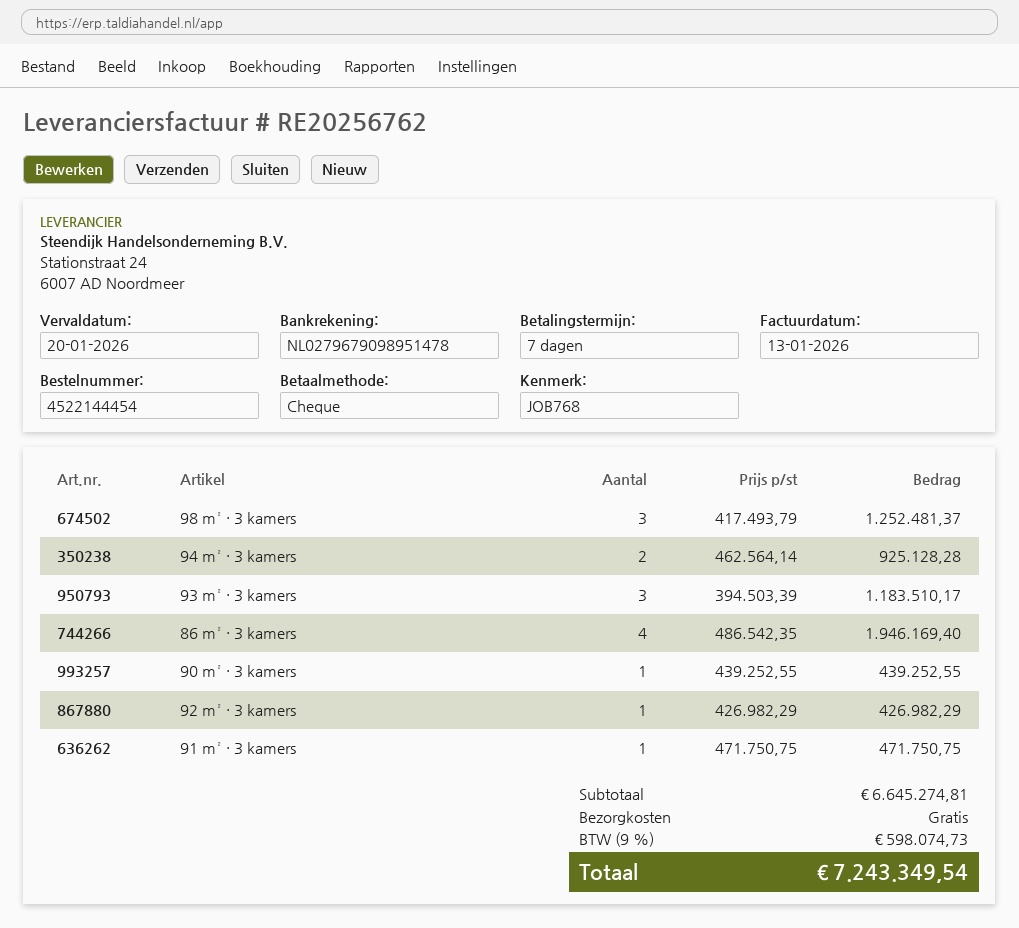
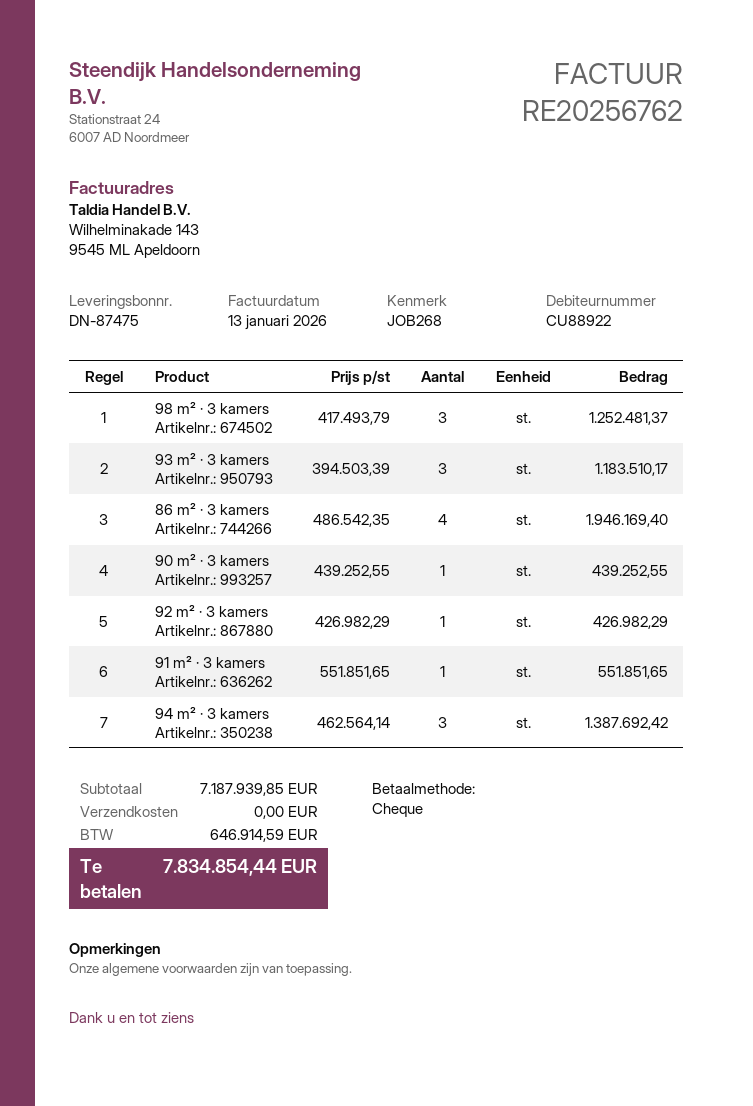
reference: JOB768 -> JOB268
94 m² · 3 kamers: 2 x 462564.14 = 925128.28 -> 3 x 462564.14 = 1387692.42
91 m² · 3 kamers: 1 x 471750.75 = 471750.75 -> 1 x 551851.65 = 551851.65
subtotal: 6645274.81 -> 7187939.85
tax: 598074.73 -> 646914.59
total: 7243349.54 -> 7834854.44

